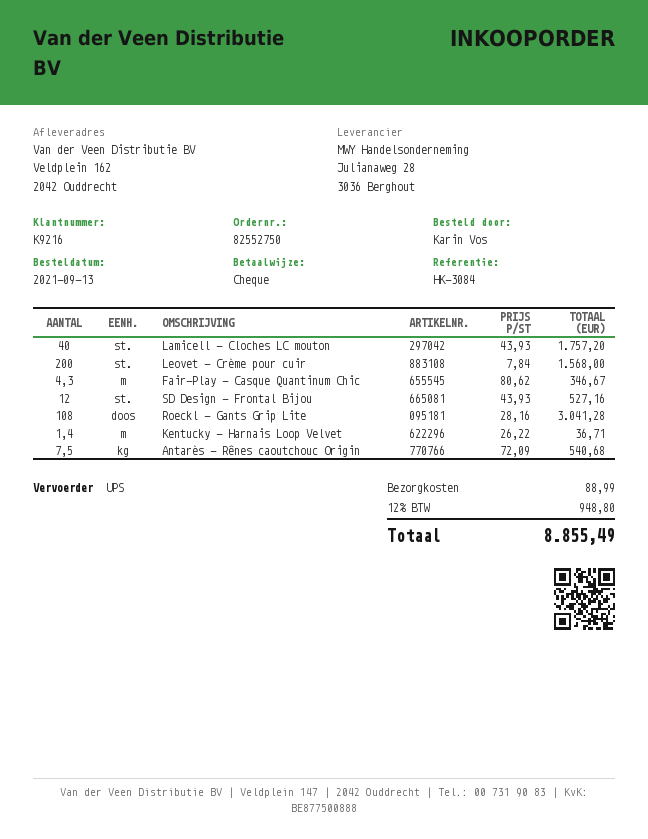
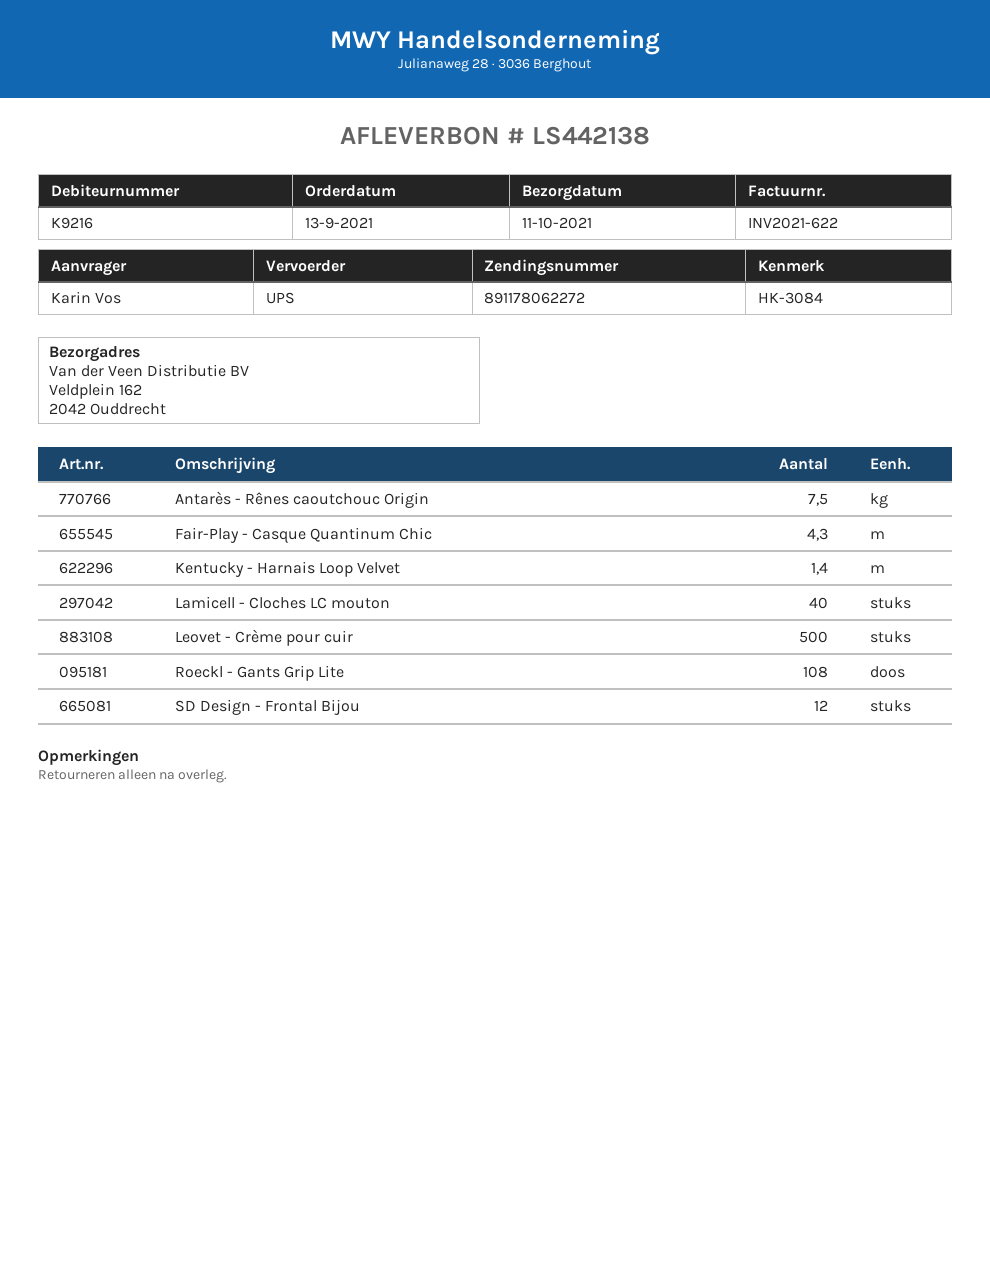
Leovet - Crème pour cuir: 200 -> 500

